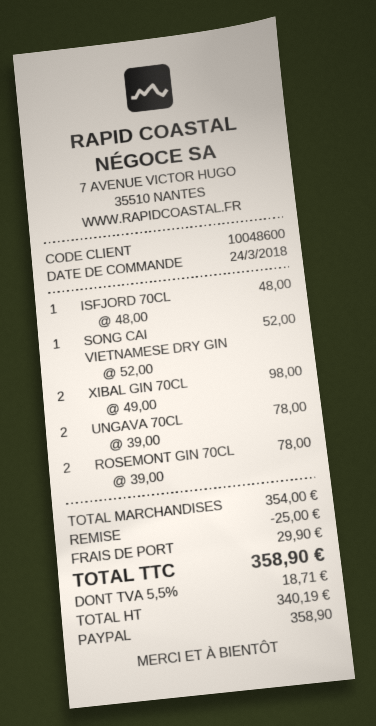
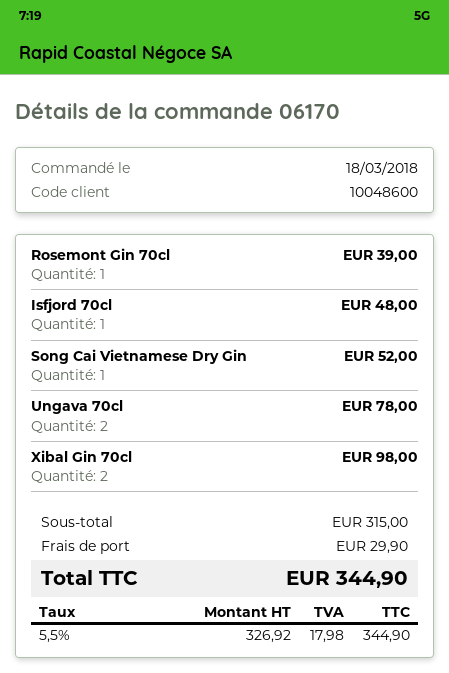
order date: 2018-03-24 -> 2018-03-18
ROSEMONT GIN 70CL: 2 for 78.00 -> 1 for 39.00
subtotal: 354.00 -> 315.00
discount: 25.00 -> none
net: 340.19 -> 326.92
tax: 5.5% = 18.71 -> 5.5% = 17.98
total: 358.90 -> 344.90

